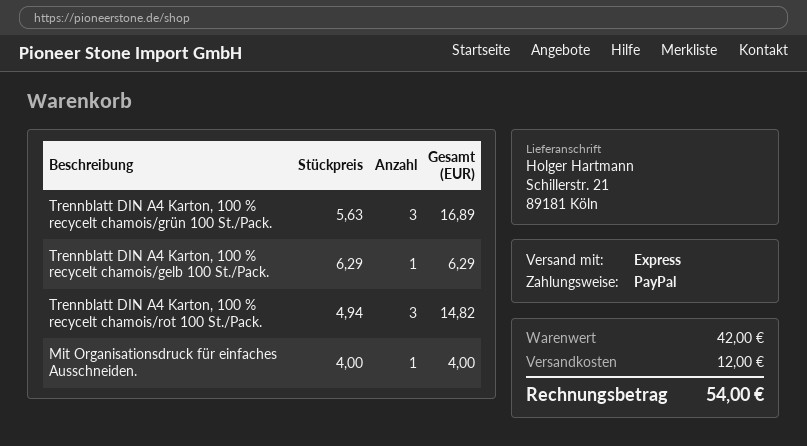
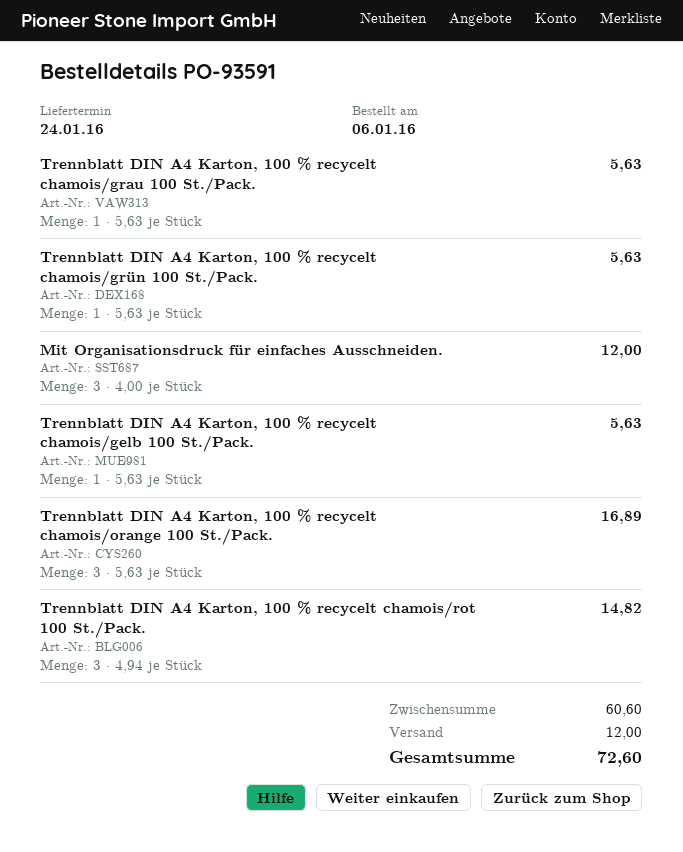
Trennblatt DIN A4 Karton, 100 % recycelt chamois/grün 100 St./Pack.: 3 x 5.63 = 16.89 -> 1 x 5.63 = 5.63
Trennblatt DIN A4 Karton, 100 % recycelt chamois/gelb 100 St./Pack.: 1 x 6.29 = 6.29 -> 1 x 5.63 = 5.63
Mit Organisationsdruck für einfaches Ausschneiden.: 1 x 4.00 = 4.00 -> 3 x 4.00 = 12.00
Trennblatt DIN A4 Karton, 100 % recycelt chamois/grau 100 St./Pack.: none -> 1 x 5.63 = 5.63
Trennblatt DIN A4 Karton, 100 % recycelt chamois/orange 100 St./Pack.: none -> 3 x 5.63 = 16.89
subtotal: 42.00 -> 60.60
total: 54.00 -> 72.60

